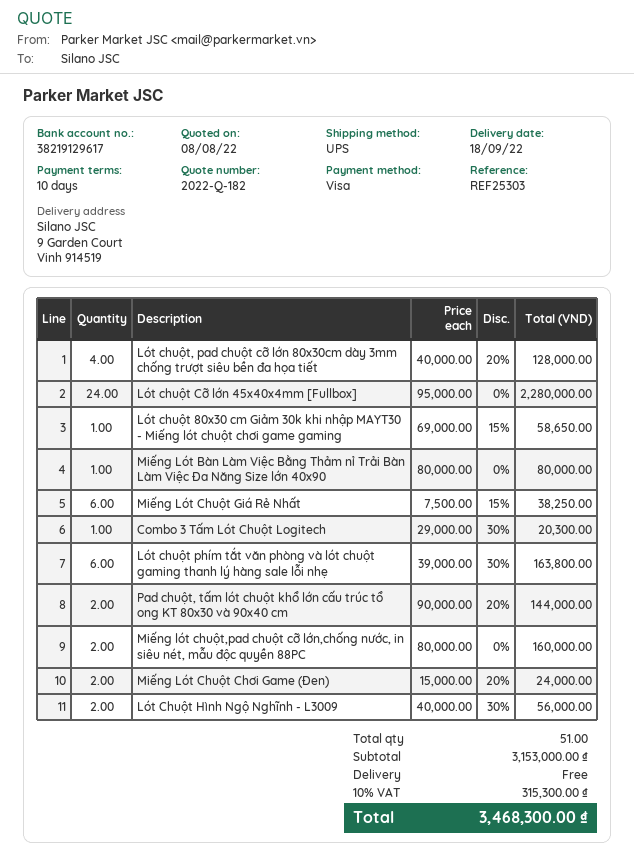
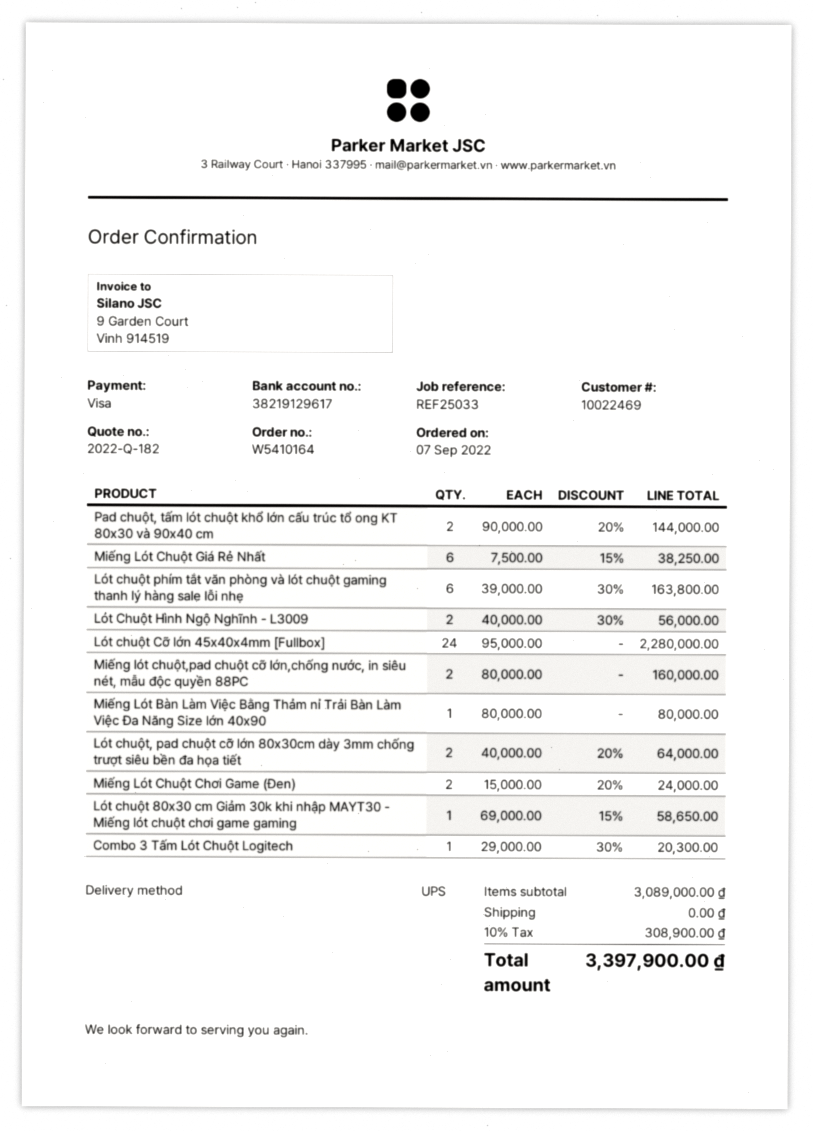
reference: REF25303 -> REF25033
Lót chuột, pad chuột cỡ lớn 80x30cm dày 3mm chống trượt siêu bền đa họa tiết: 4 x 40000.00 - 20% = 128000.00 -> 2 x 40000.00 - 20% = 64000.00
subtotal: 3153000.00 -> 3089000.00
tax: 10% = 315300.00 -> 10% = 308900.00
total: 3468300.00 -> 3397900.00

